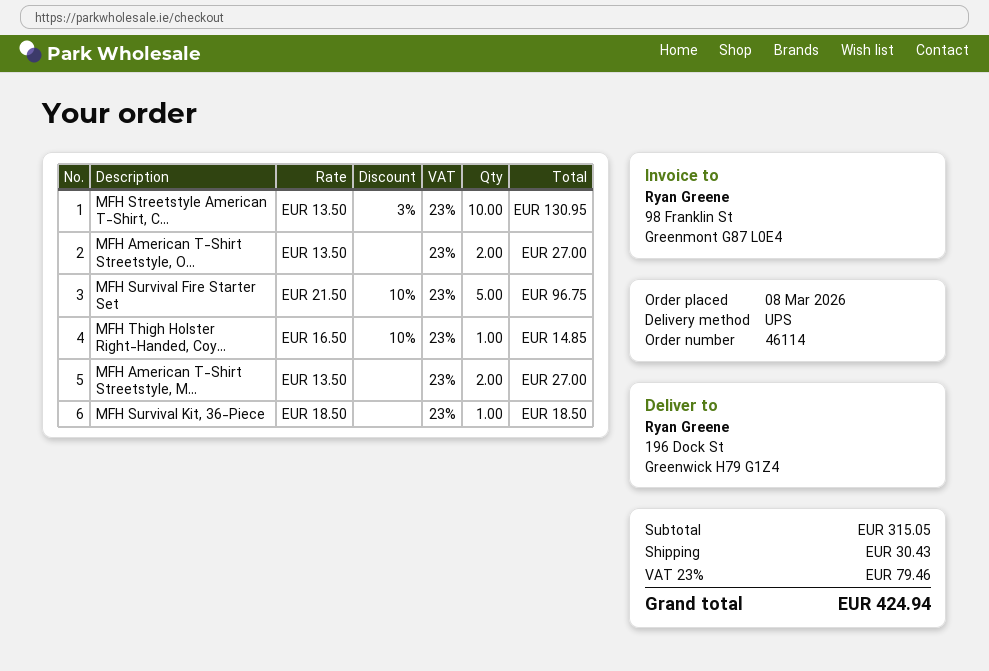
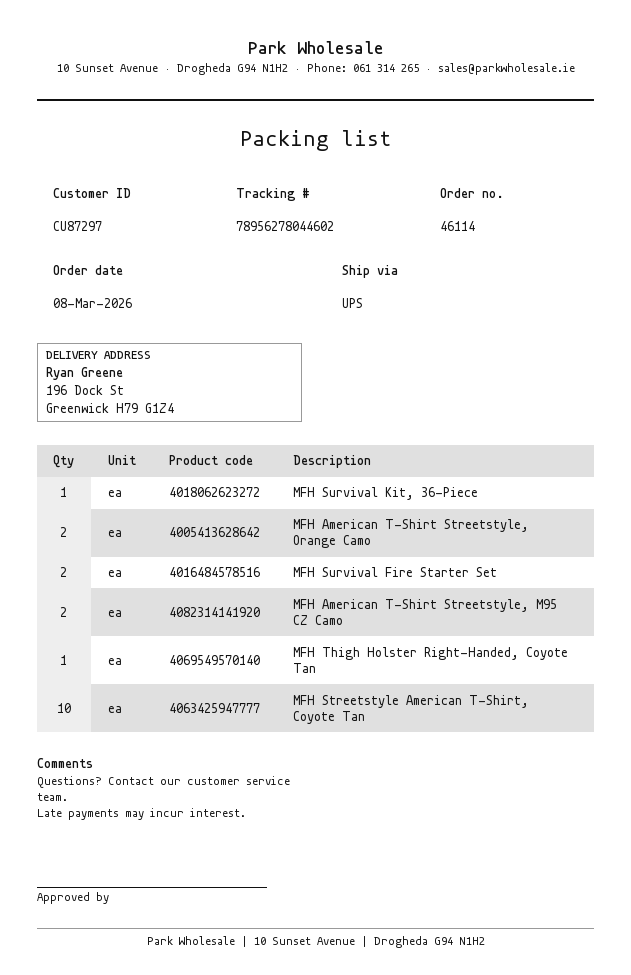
MFH Survival Fire Starter Set: 5 -> 2

